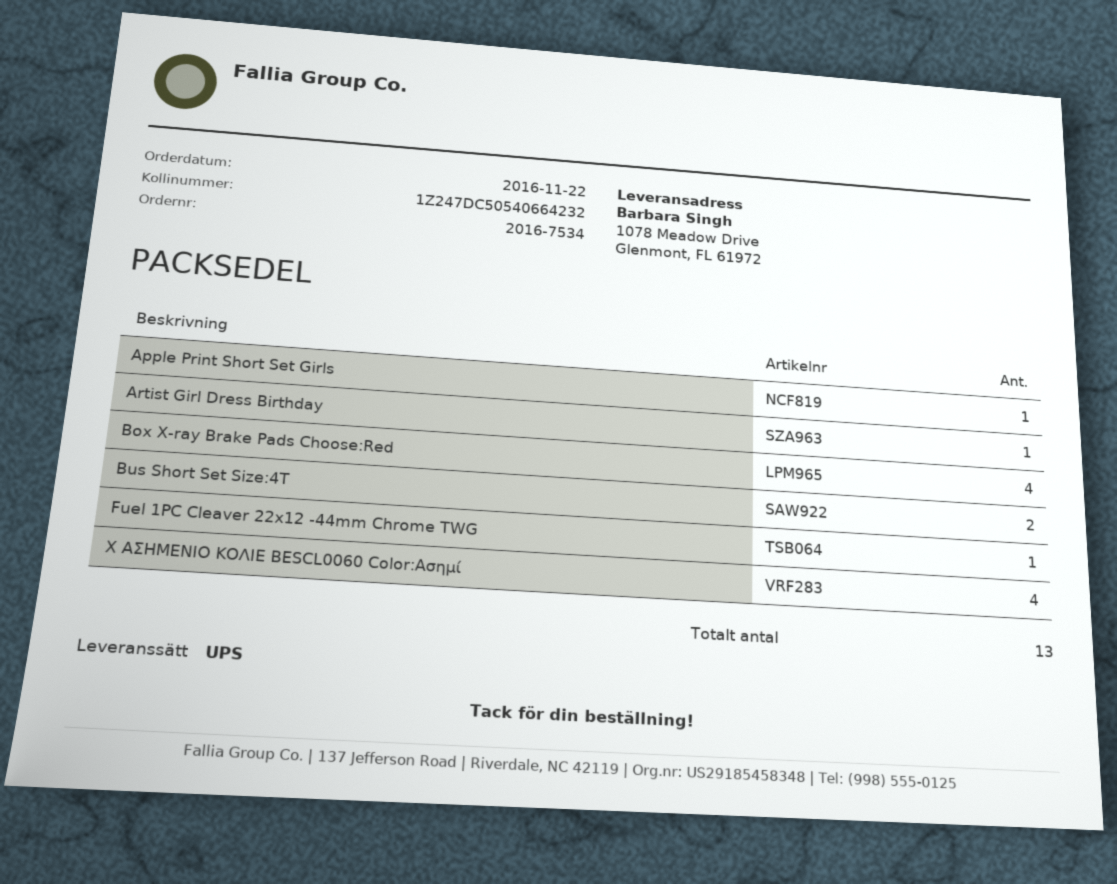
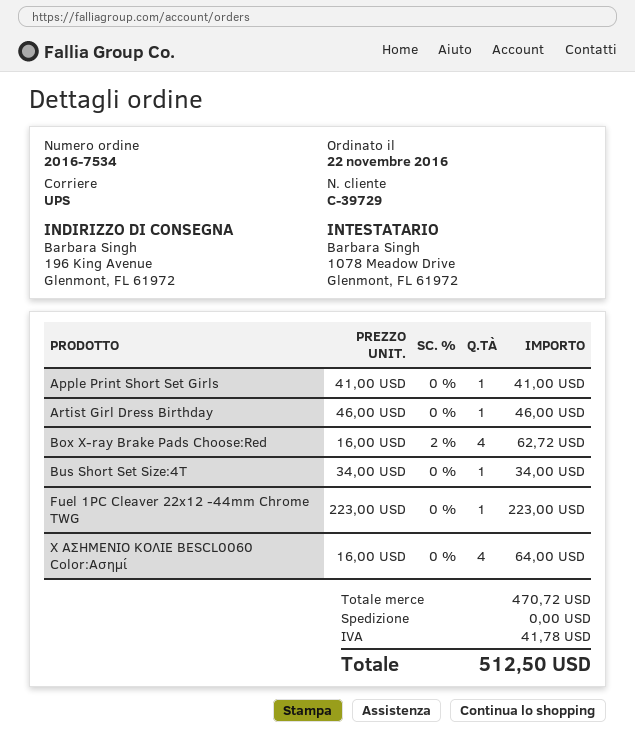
ship to: 1078 Meadow Drive, Glenmont, FL 61972 -> 196 King Avenue, Glenmont, FL 61972
Bus Short Set Size:4T: 2 -> 1

